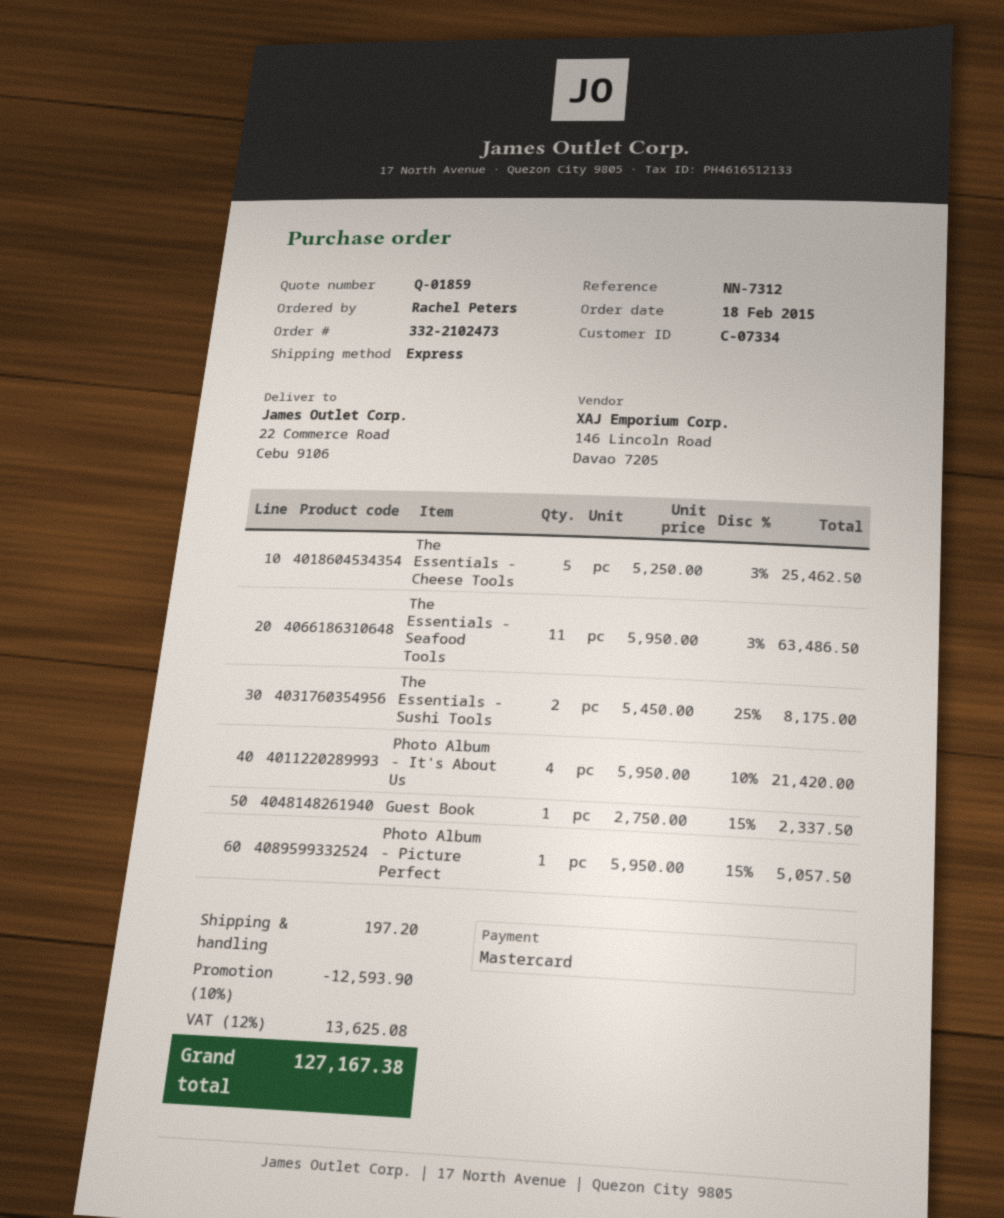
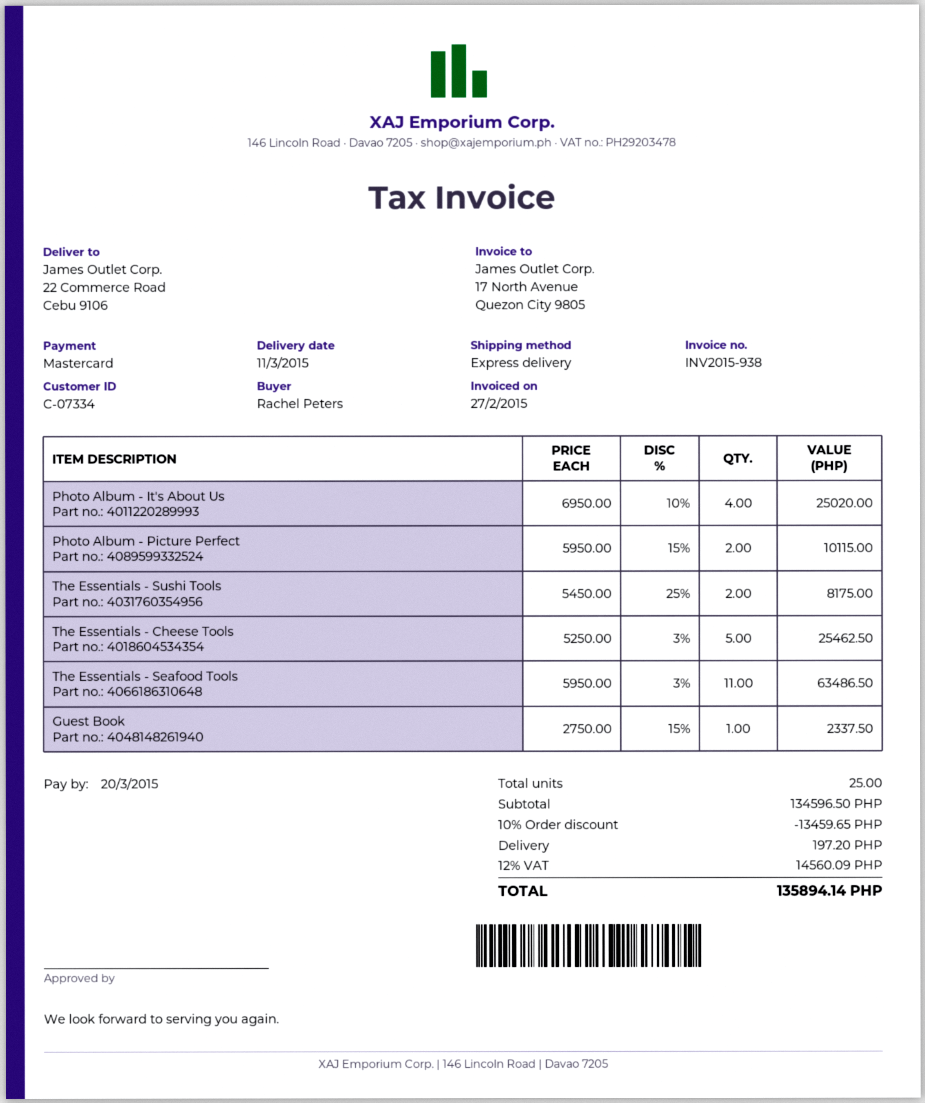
Photo Album - It's About Us: 4 x 5950.00 - 10% = 21420.00 -> 4 x 6950.00 - 10% = 25020.00
Photo Album - Picture Perfect: 1 x 5950.00 - 15% = 5057.50 -> 2 x 5950.00 - 15% = 10115.00
discount: 10% = 12593.90 -> 10% = 13459.65
tax: 12% = 13625.08 -> 12% = 14560.09
total: 127167.38 -> 135894.14

